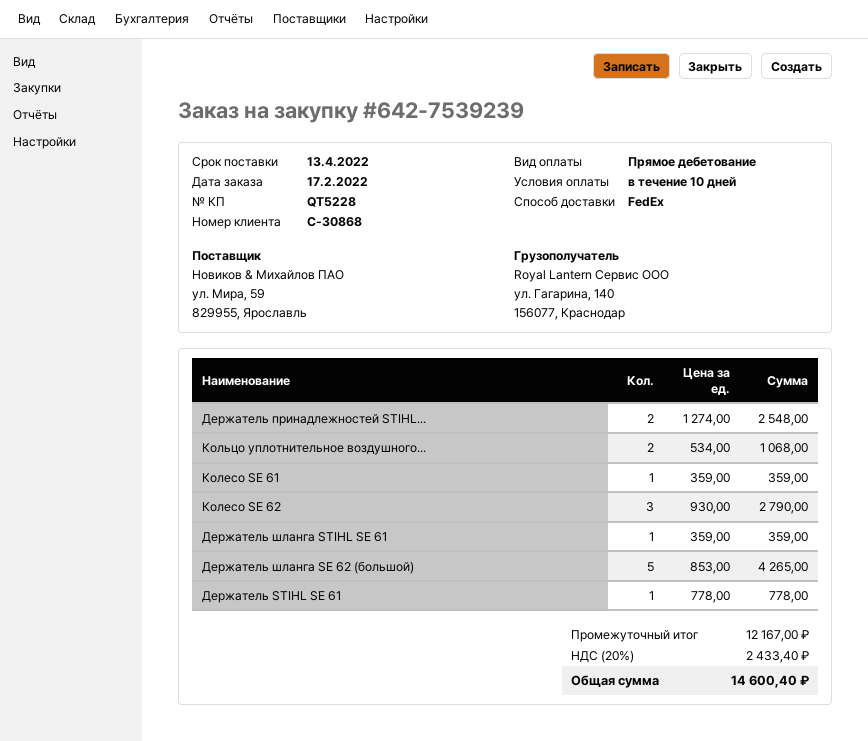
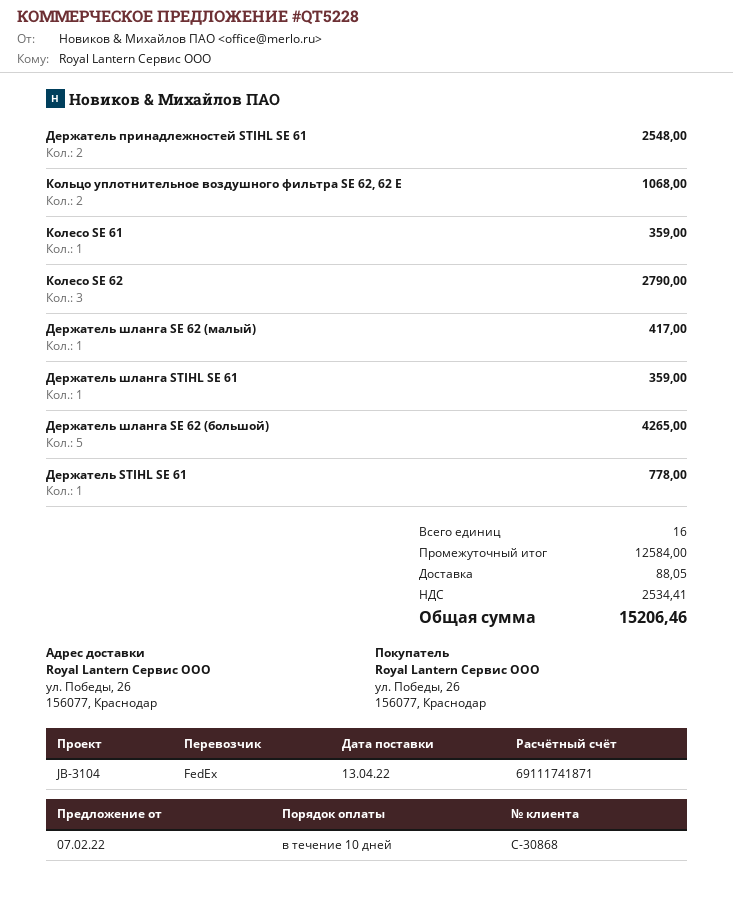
ship to: ул. Гагарина, 140, 156077, Краснодар -> ул. Победы, 26, 156077, Краснодар
Держатель шланга SE 62 (малый): none -> 1 for 417.00
subtotal: 12167.00 -> 12584.00
shipping: none -> 88.05
tax: 2433.40 -> 2534.41
total: 14600.40 -> 15206.46

